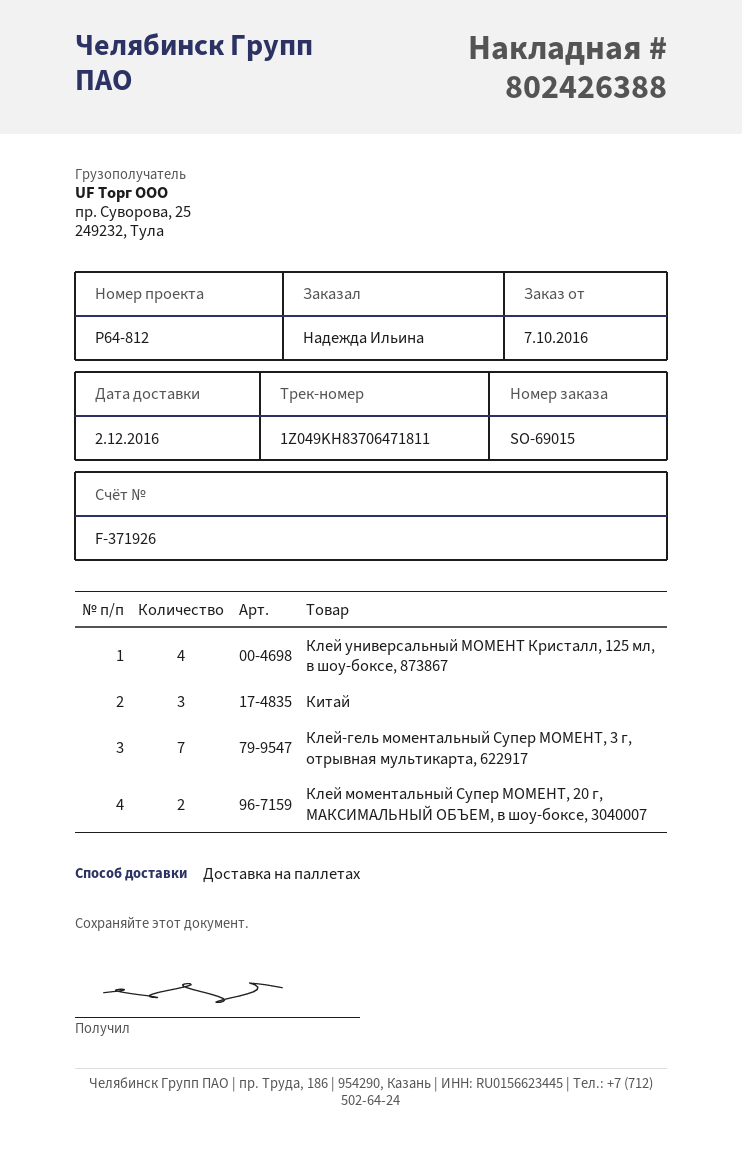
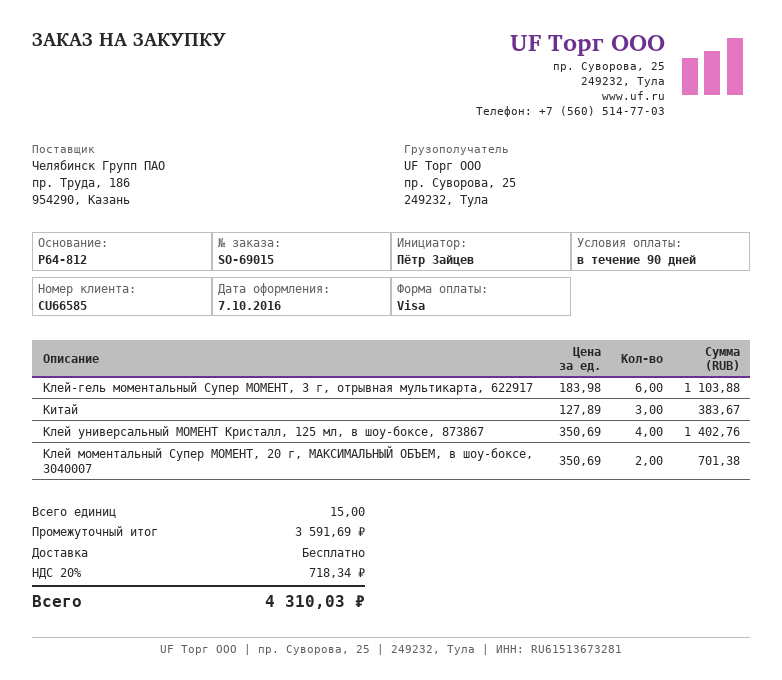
ordered by: Надежда Ильина -> Пётр Зайцев
Клей-гель моментальный Супер МОМЕНТ, 3 г, отрывная мультикарта, 622917: 7 -> 6

